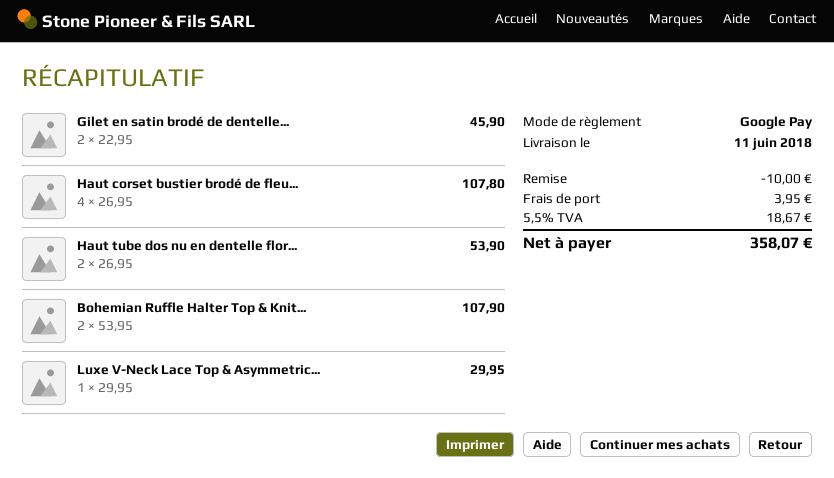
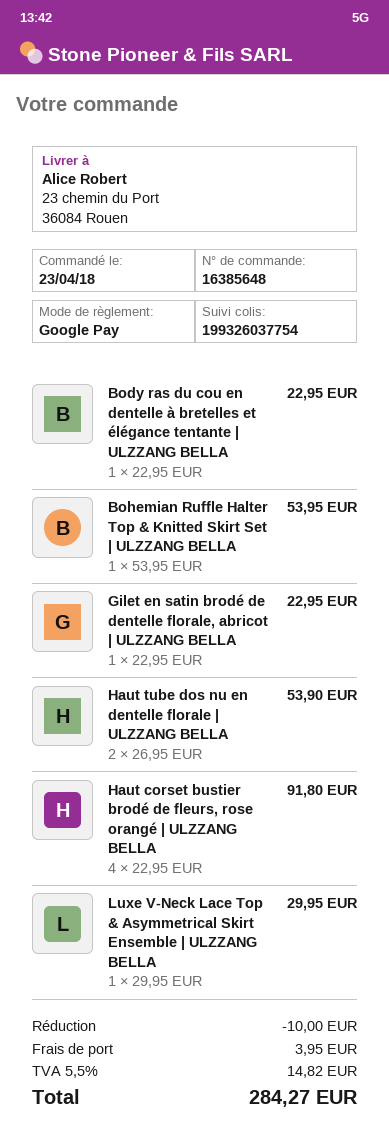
Gilet en satin brodé de dentelle...: 2 x 22.95 = 45.90 -> 1 x 22.95 = 22.95
Haut corset bustier brodé de fleu...: 4 x 26.95 = 107.80 -> 4 x 22.95 = 91.80
Bohemian Ruffle Halter Top & Knit...: 2 x 53.95 = 107.90 -> 1 x 53.95 = 53.95
Body ras du cou en dentelle à bretelles et élégance tentante | ULZZANG BELLA: none -> 1 x 22.95 = 22.95
tax: 5.5% = 18.67 -> 5.5% = 14.82
total: 358.07 -> 284.27

